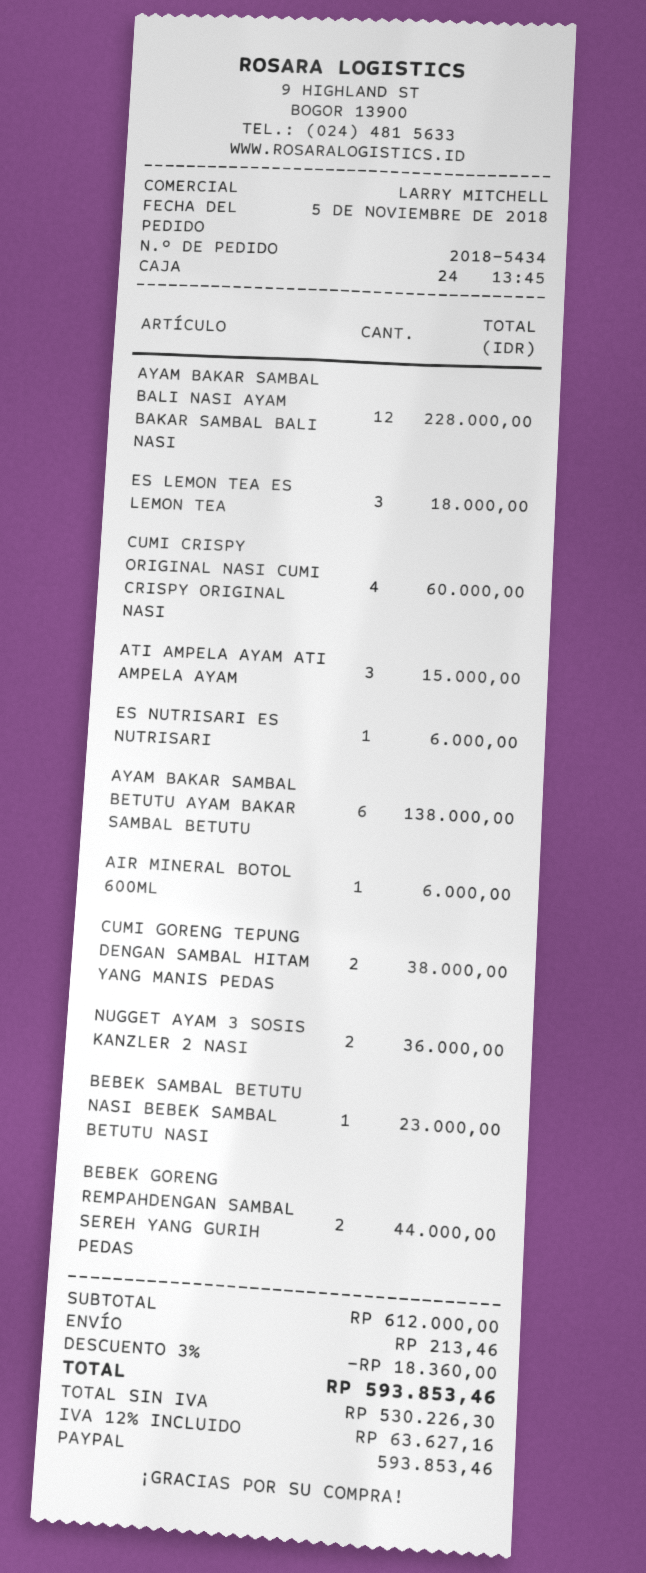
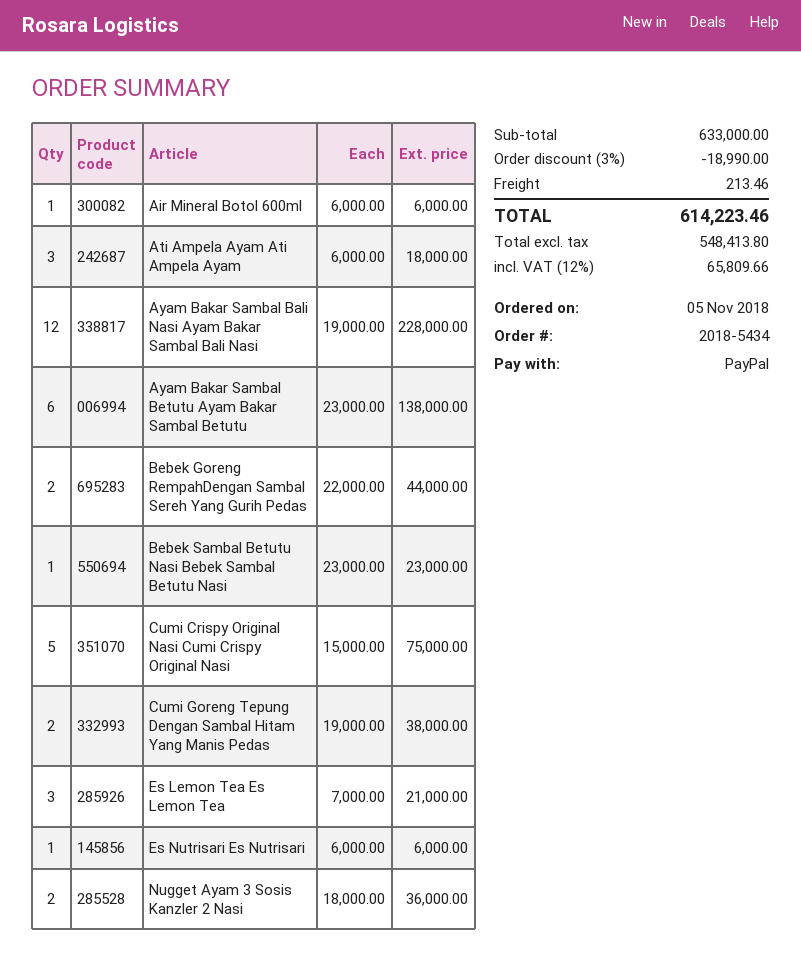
ES LEMON TEA ES LEMON TEA: 3 for 18000.00 -> 3 for 21000.00
CUMI CRISPY ORIGINAL NASI CUMI CRISPY ORIGINAL NASI: 4 for 60000.00 -> 5 for 75000.00
ATI AMPELA AYAM ATI AMPELA AYAM: 3 for 15000.00 -> 3 for 18000.00
subtotal: 612000.00 -> 633000.00
discount: 3% = 18360.00 -> 3% = 18990.00
net: 530226.30 -> 548413.80
tax: 12% = 63627.16 -> 12% = 65809.66
total: 593853.46 -> 614223.46

